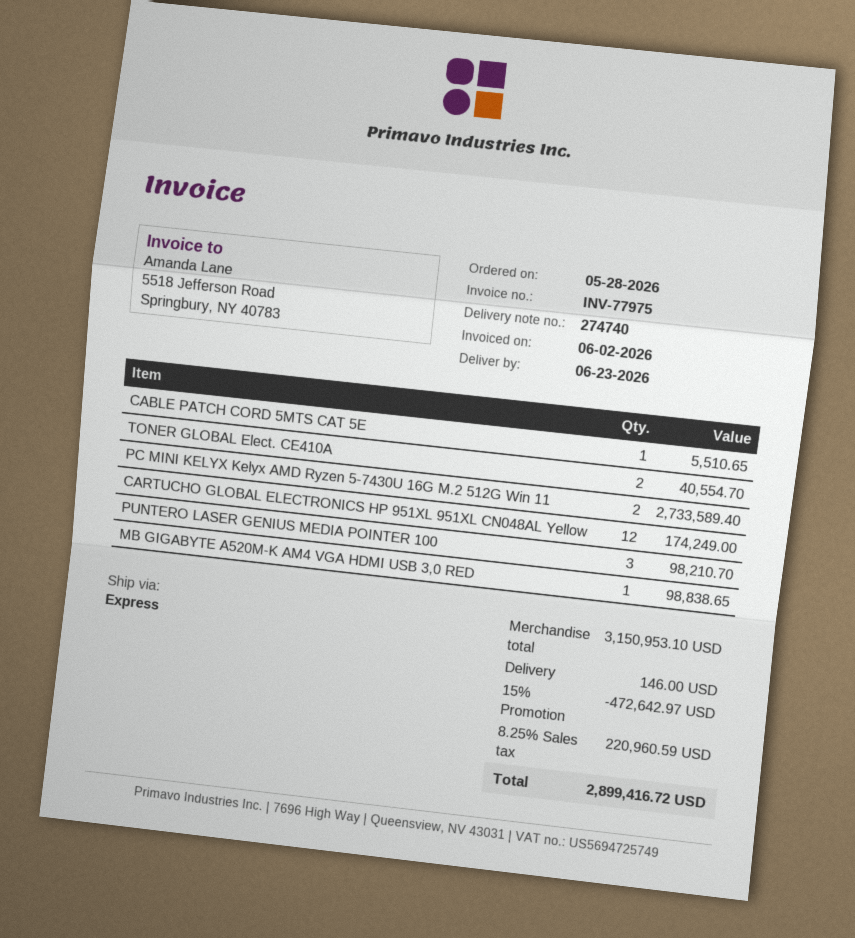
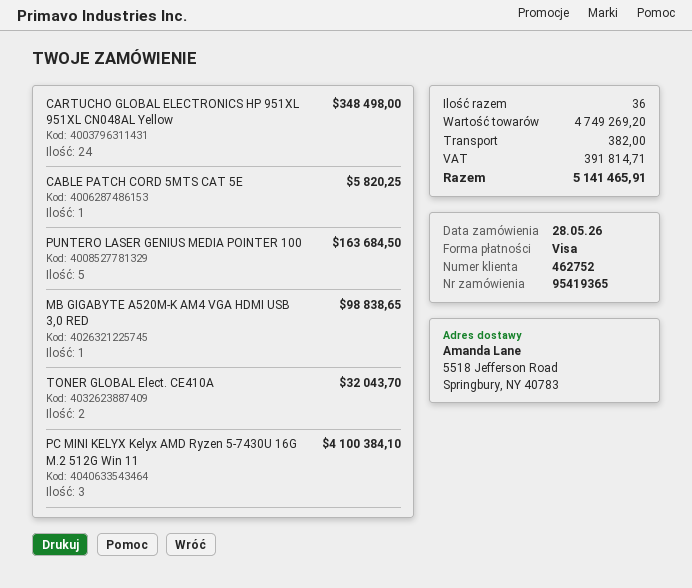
CABLE PATCH CORD 5MTS CAT 5E: 1 for 5510.65 -> 1 for 5820.25
TONER GLOBAL Elect. CE410A: 2 for 40554.70 -> 2 for 32043.70
PC MINI KELYX Kelyx AMD Ryzen 5-7430U 16G M.2 512G Win 11: 2 for 2733589.40 -> 3 for 4100384.10
CARTUCHO GLOBAL ELECTRONICS HP 951XL 951XL CN048AL Yellow: 12 for 174249.00 -> 24 for 348498.00
PUNTERO LASER GENIUS MEDIA POINTER 100: 3 for 98210.70 -> 5 for 163684.50
subtotal: 3150953.10 -> 4749269.20
discount: 15% = 472642.97 -> none
shipping: 146.00 -> 382.00
tax: 220960.59 -> 391814.71
total: 2899416.72 -> 5141465.91

